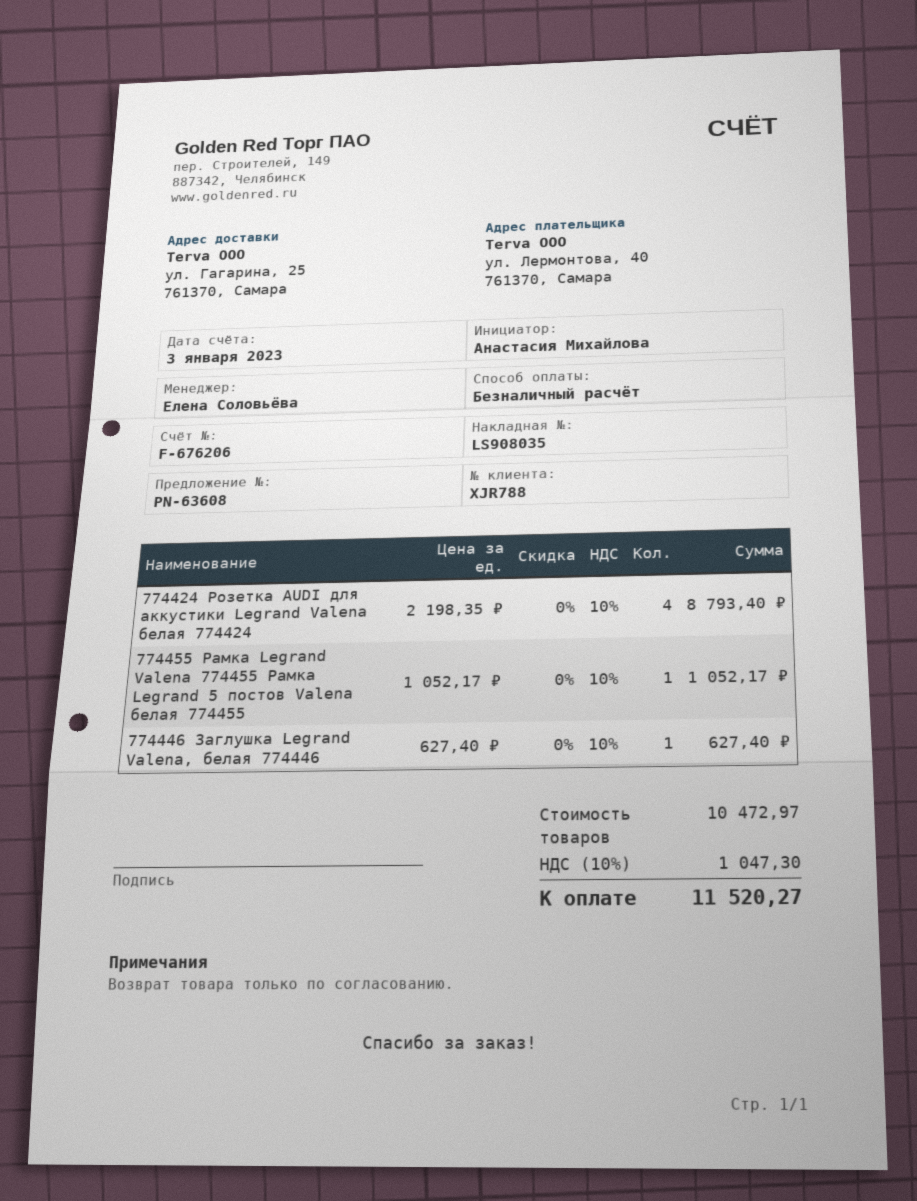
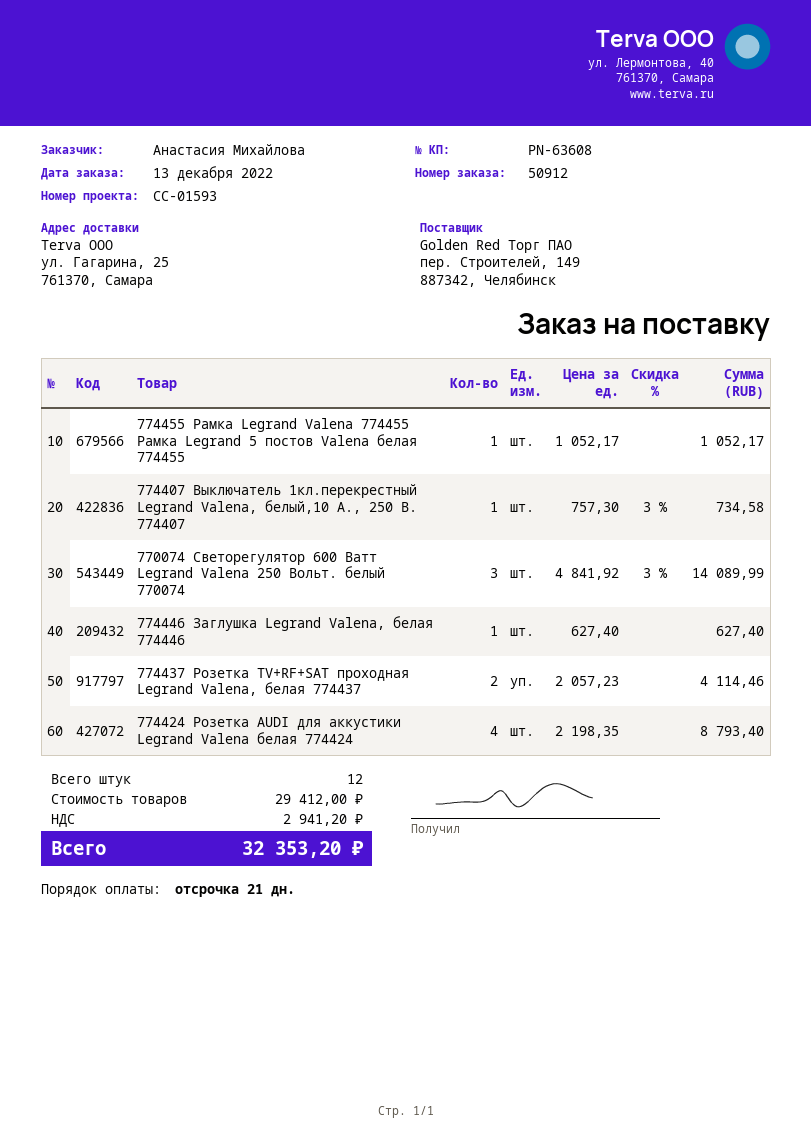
774407 Выключатель 1кл.перекрестный Legrand Valena, белый,10 А., 250 В. 774407: none -> 1 x 757.30 - 3% = 734.58
770074 Светорегулятор 600 Ватт Legrand Valena 250 Вольт. белый 770074: none -> 3 x 4841.92 - 3% = 14089.99
774437 Розетка TV+RF+SAT проходная Legrand Valena, белая 774437: none -> 2 x 2057.23 = 4114.46
subtotal: 10472.97 -> 29412.00
tax: 1047.30 -> 2941.20
total: 11520.27 -> 32353.20

